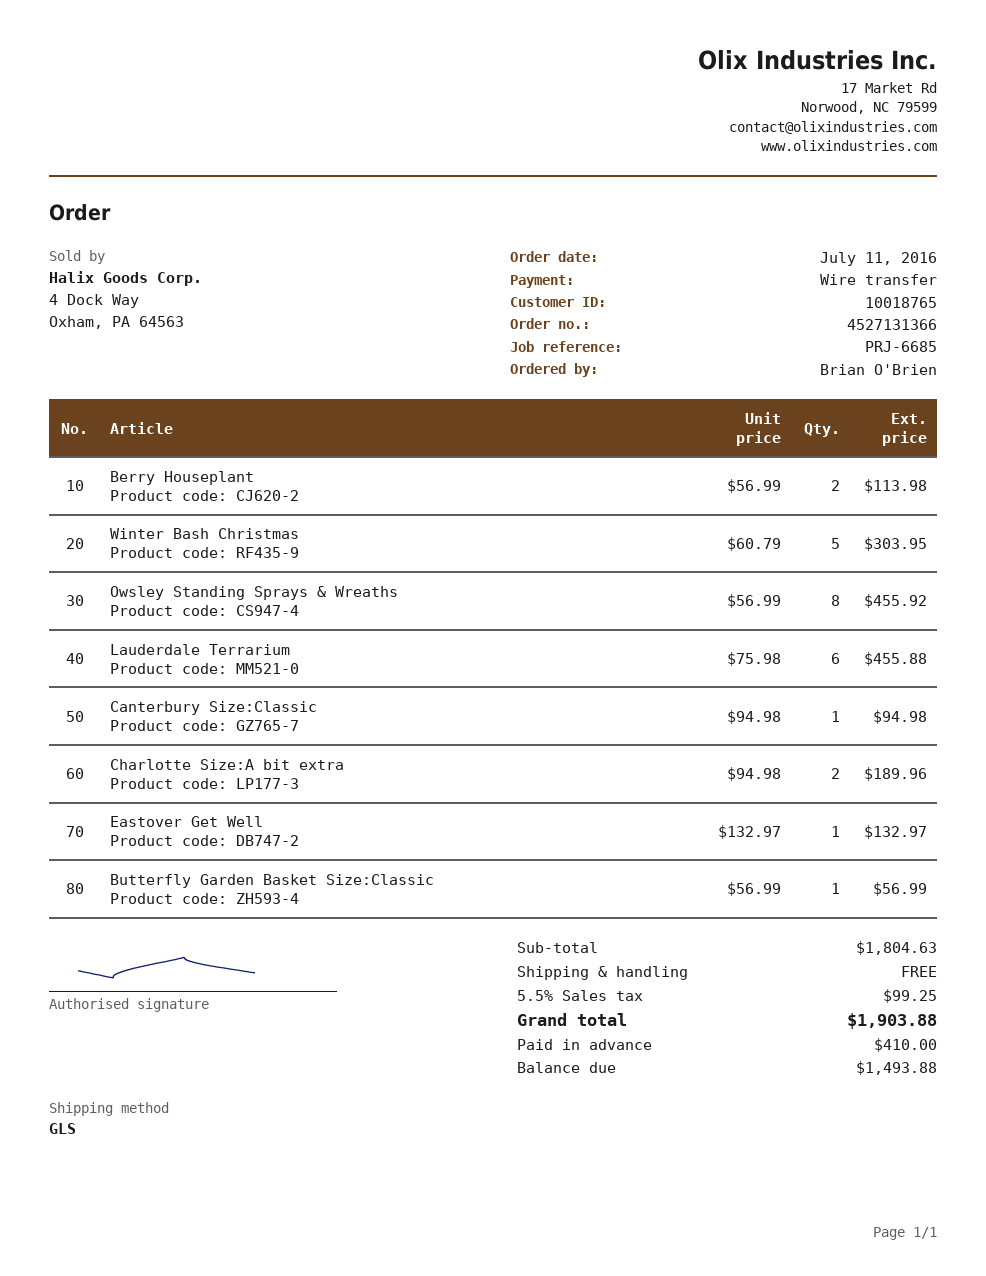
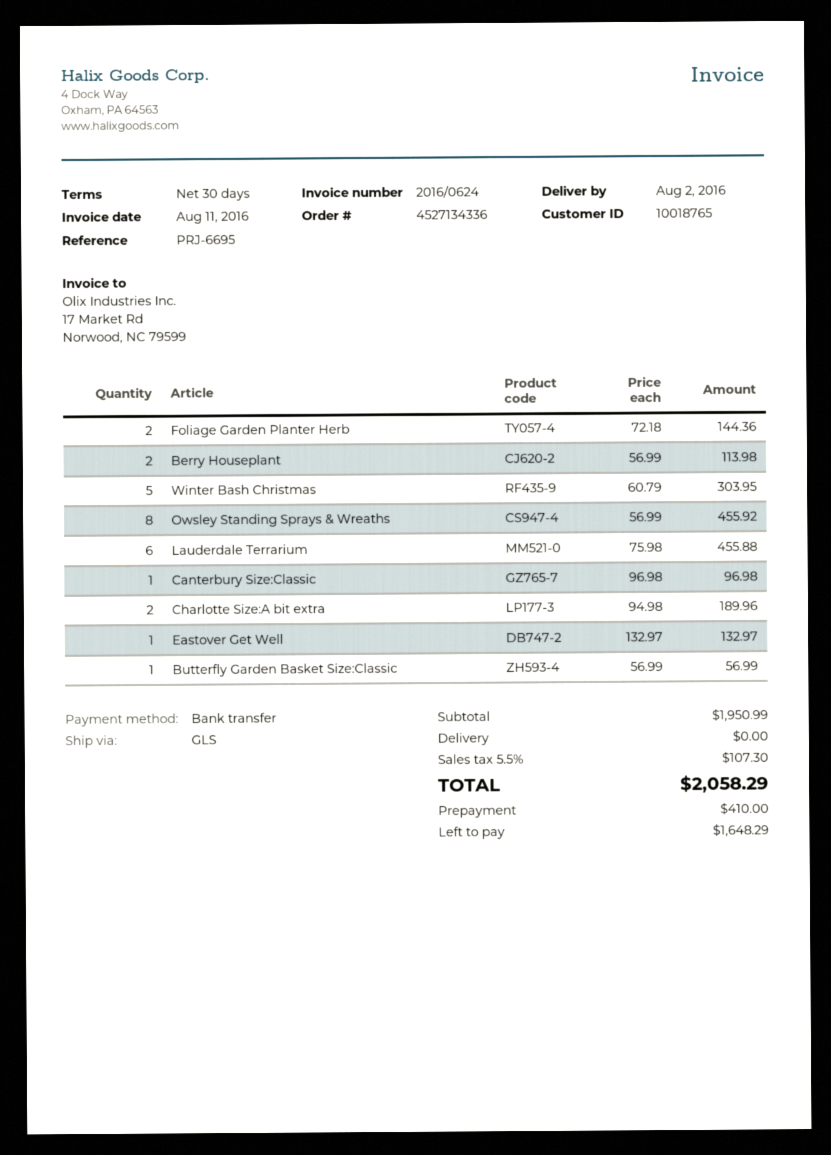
order number: 4527131366 -> 4527134336
reference: PRJ-6685 -> PRJ-6695
Canterbury Size:Classic: 1 x 94.98 = 94.98 -> 1 x 96.98 = 96.98
Foliage Garden Planter Herb: none -> 2 x 72.18 = 144.36
subtotal: 1804.63 -> 1950.99
tax: 5.5% = 99.25 -> 5.5% = 107.30
total: 1903.88 -> 2058.29
balance: 1493.88 -> 1648.29

